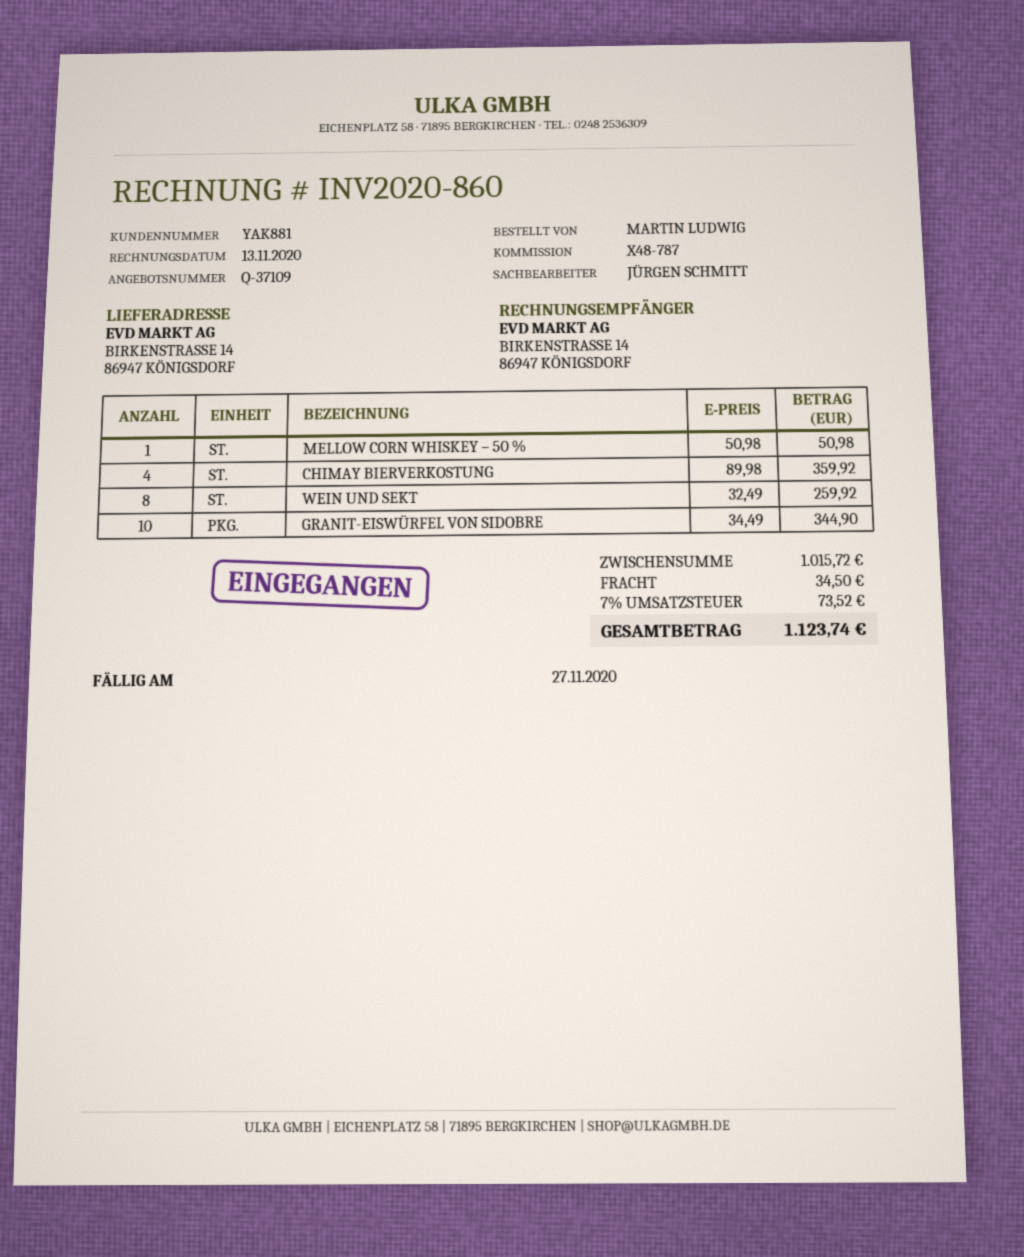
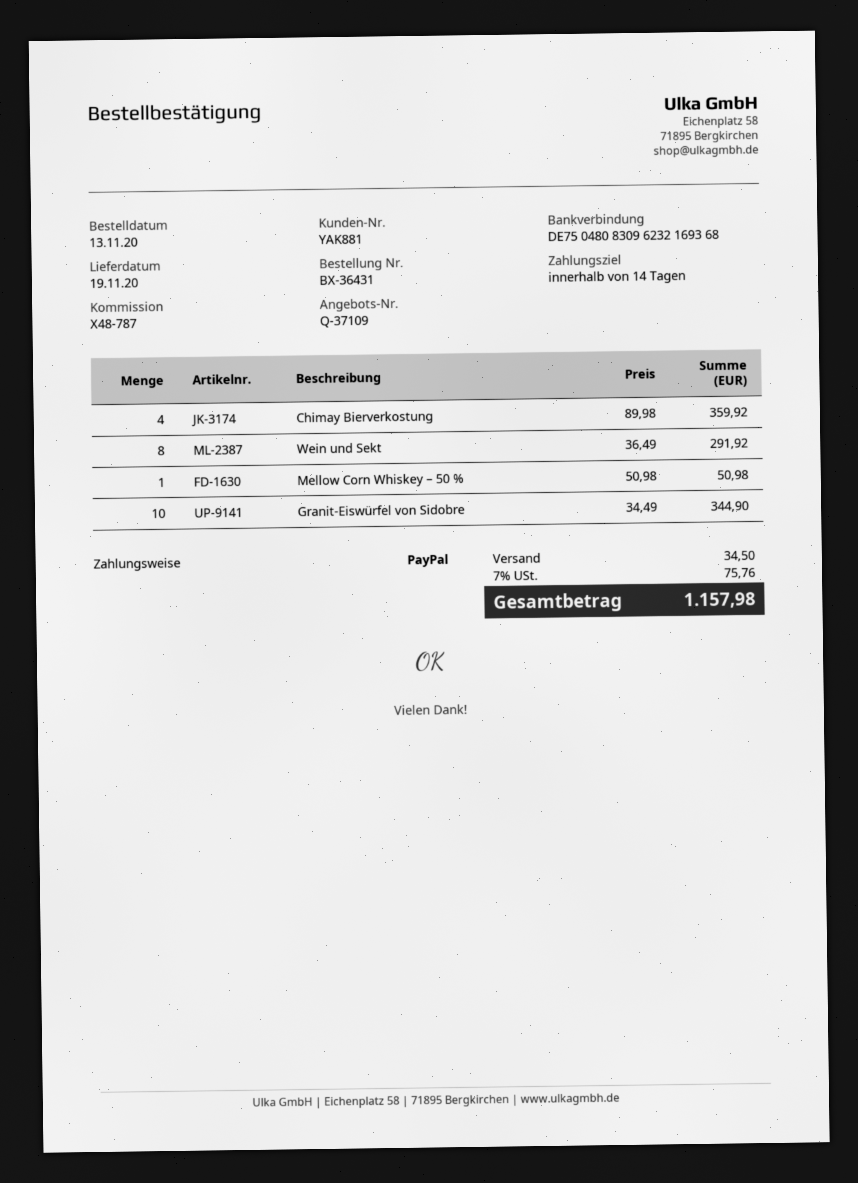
WEIN UND SEKT: 8 x 32.49 = 259.92 -> 8 x 36.49 = 291.92
tax: 7% = 73.52 -> 7% = 75.76
total: 1123.74 -> 1157.98

